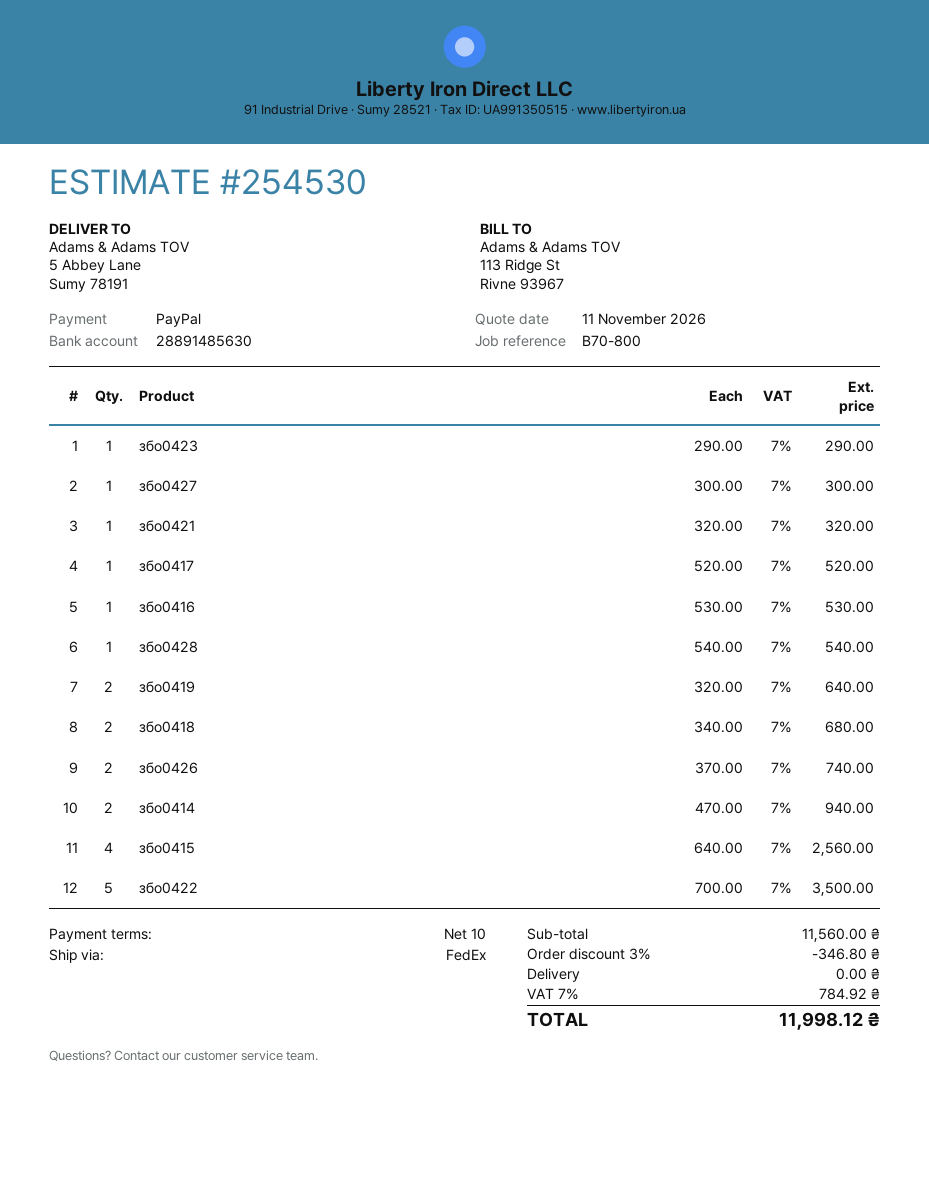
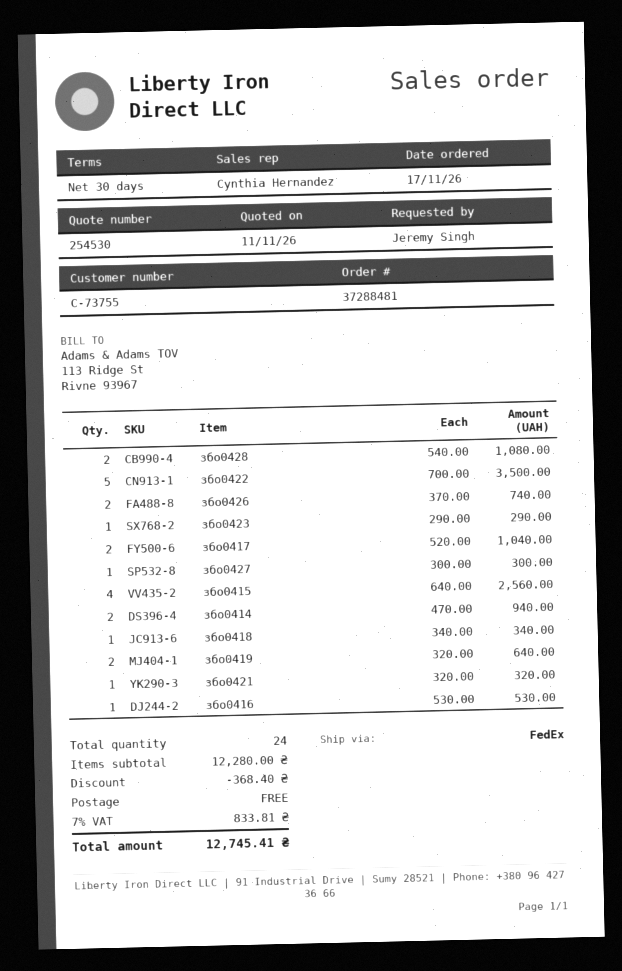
payment terms: 10 days -> 30 days
збо0417: 1 x 520.00 = 520.00 -> 2 x 520.00 = 1040.00
збо0428: 1 x 540.00 = 540.00 -> 2 x 540.00 = 1080.00
збо0418: 2 x 340.00 = 680.00 -> 1 x 340.00 = 340.00
subtotal: 11560.00 -> 12280.00
discount: 346.80 -> 368.40
tax: 7% = 784.92 -> 7% = 833.81
total: 11998.12 -> 12745.41

